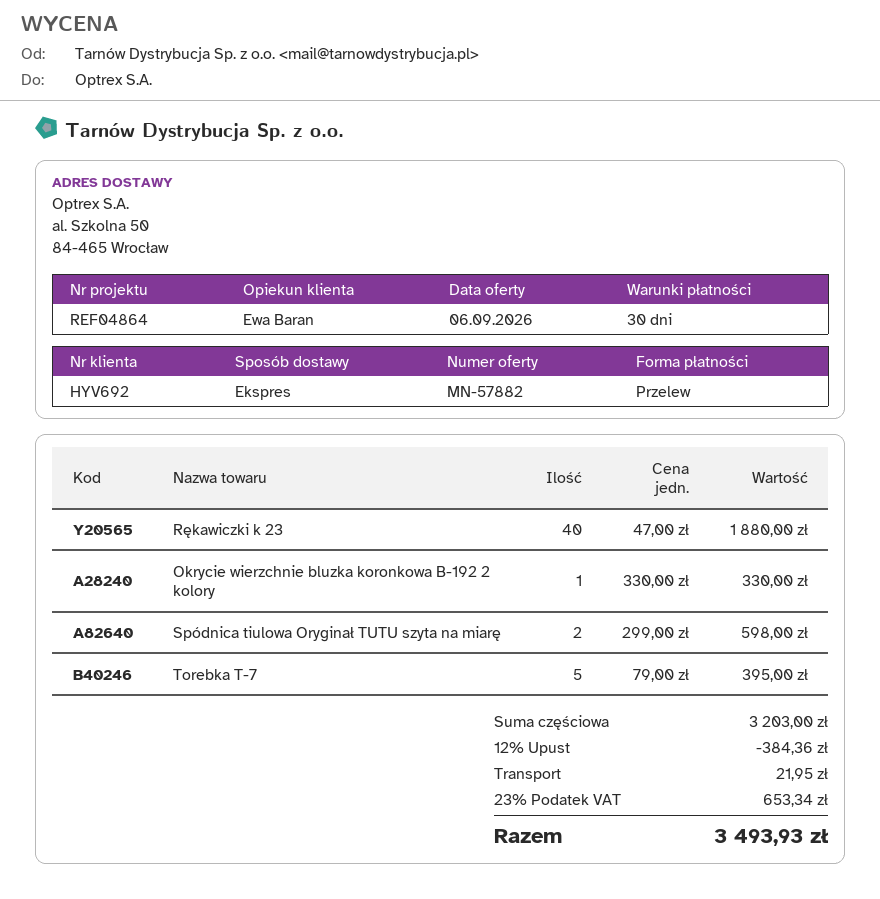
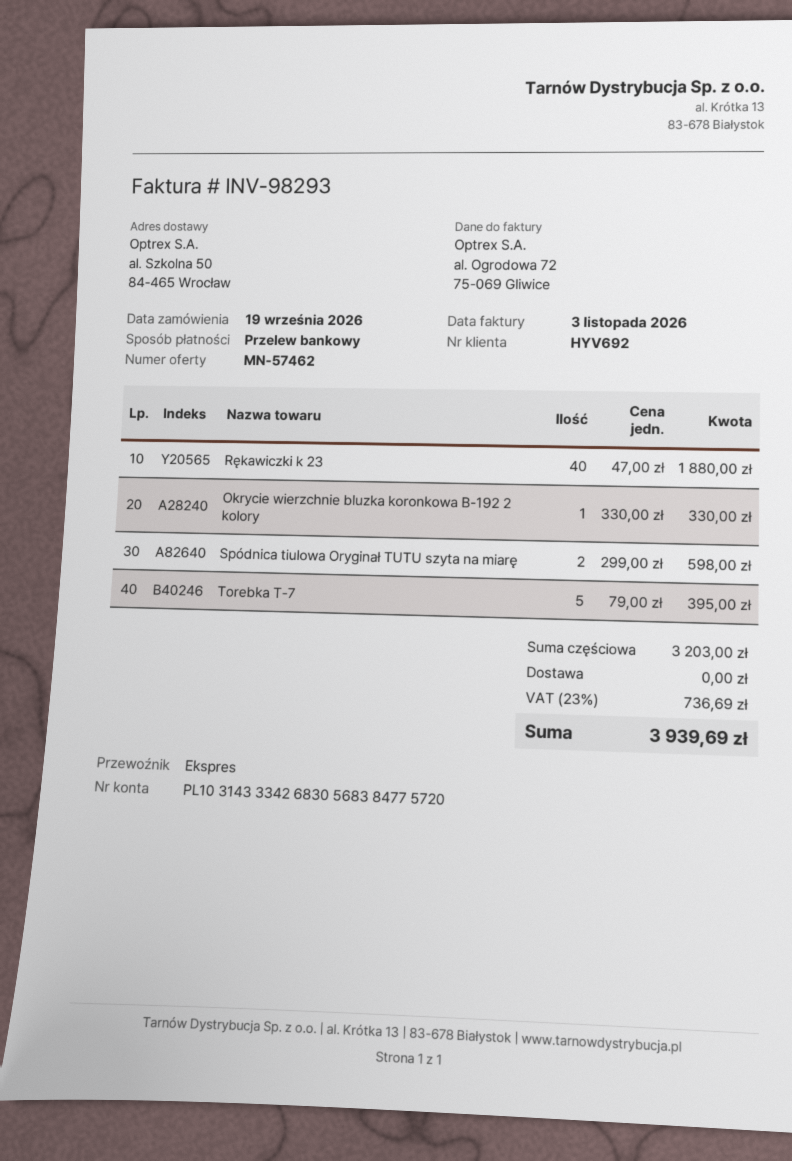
quote number: MN-57882 -> MN-57462
discount: 12% = 384.36 -> none
shipping: 21.95 -> 0.00
tax: 23% = 653.34 -> 23% = 736.69
total: 3493.93 -> 3939.69

